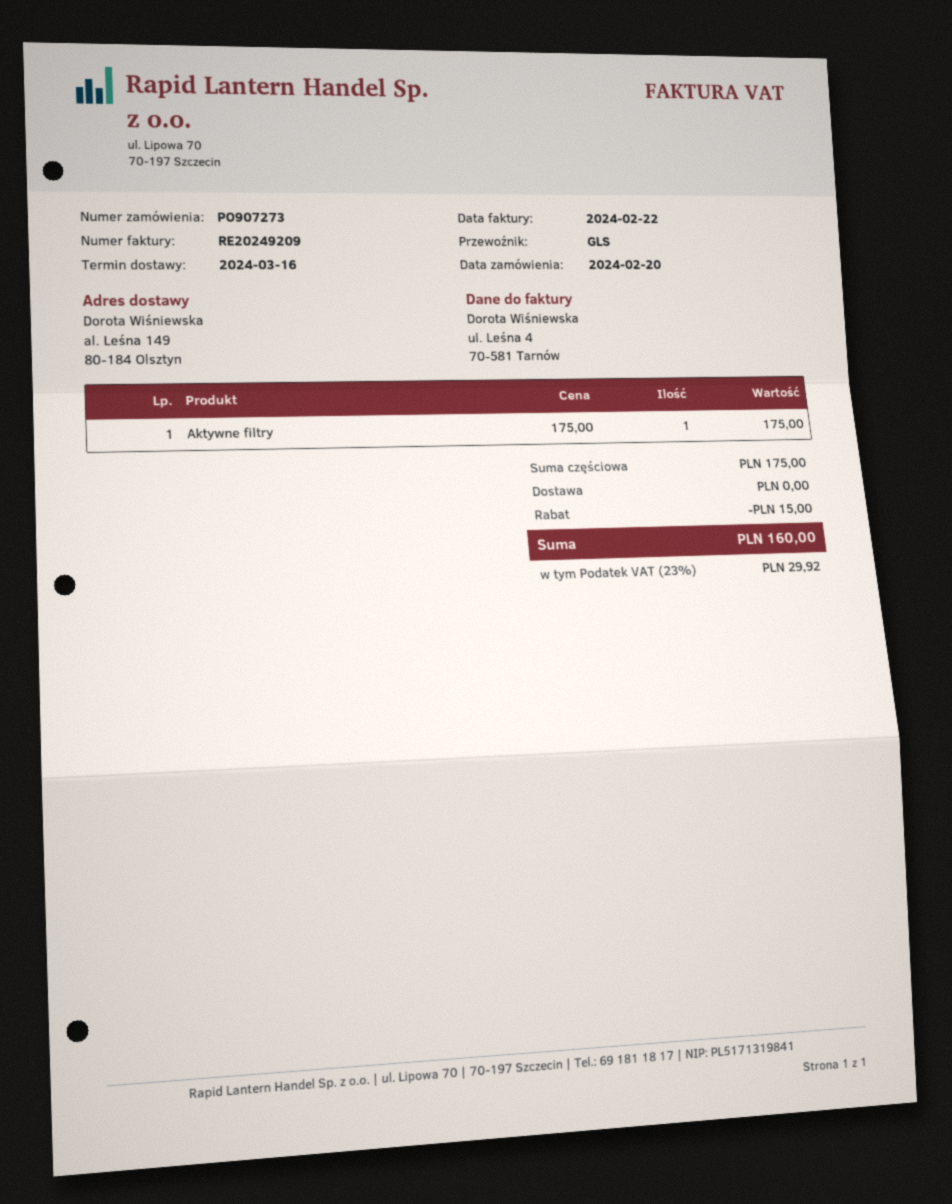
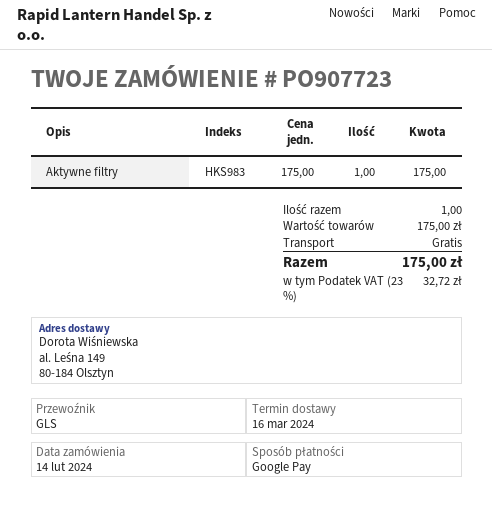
order number: PO907273 -> PO907723
order date: 2024-02-20 -> 2024-02-14
discount: 15.00 -> none
tax: 23% = 29.92 -> 23% = 32.72
total: 160.00 -> 175.00

